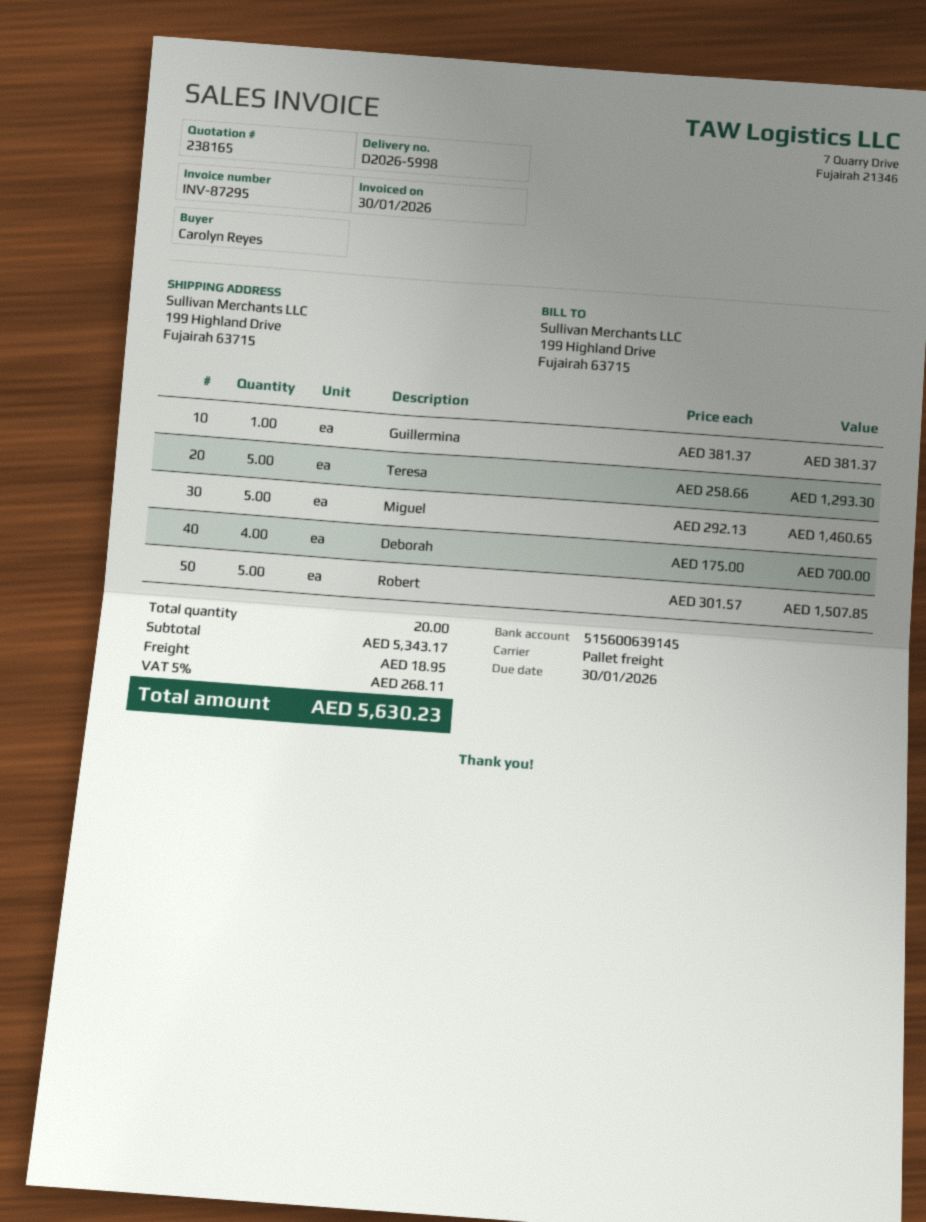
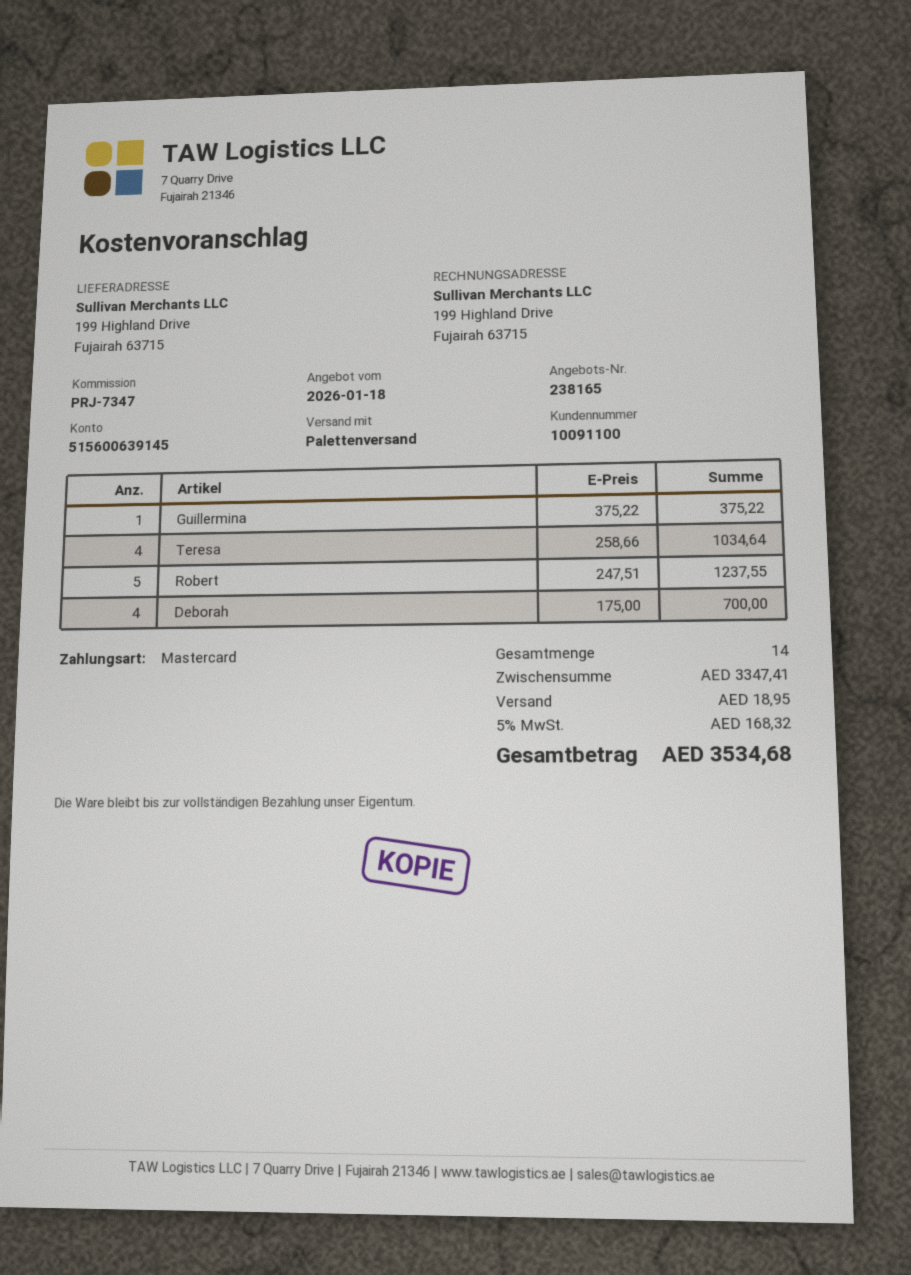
Guillermina: 1 x 381.37 = 381.37 -> 1 x 375.22 = 375.22
Teresa: 5 x 258.66 = 1293.30 -> 4 x 258.66 = 1034.64
Miguel: 5 x 292.13 = 1460.65 -> none
Robert: 5 x 301.57 = 1507.85 -> 5 x 247.51 = 1237.55
total quantity: 20 -> 14
subtotal: 5343.17 -> 3347.41
tax: 5% = 268.11 -> 5% = 168.32
total: 5630.23 -> 3534.68

